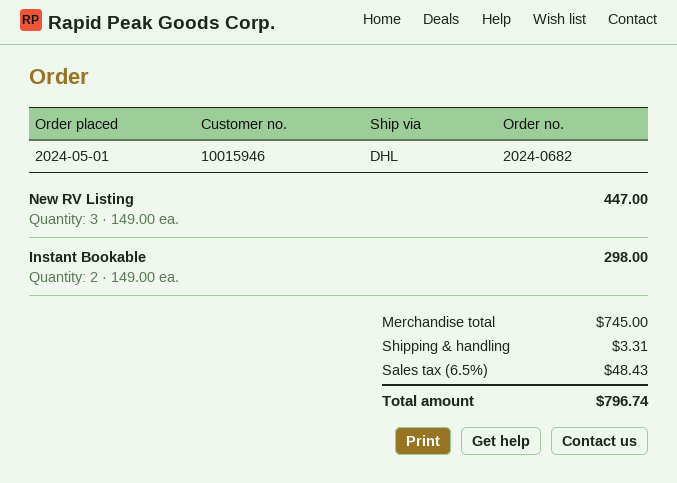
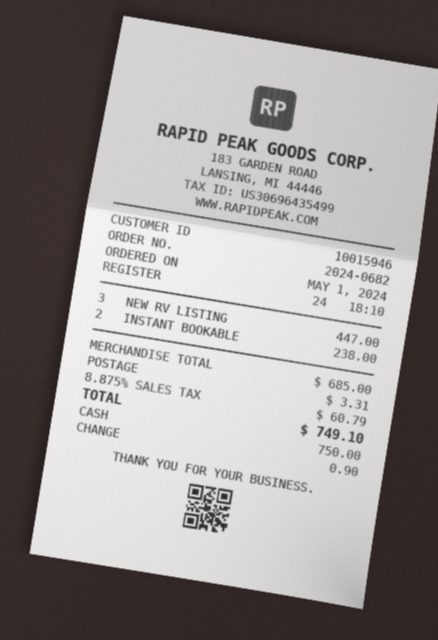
Instant Bookable: 2 for 298.00 -> 2 for 238.00
subtotal: 745.00 -> 685.00
tax: 6.5% = 48.43 -> 8.875% = 60.79
total: 796.74 -> 749.10

